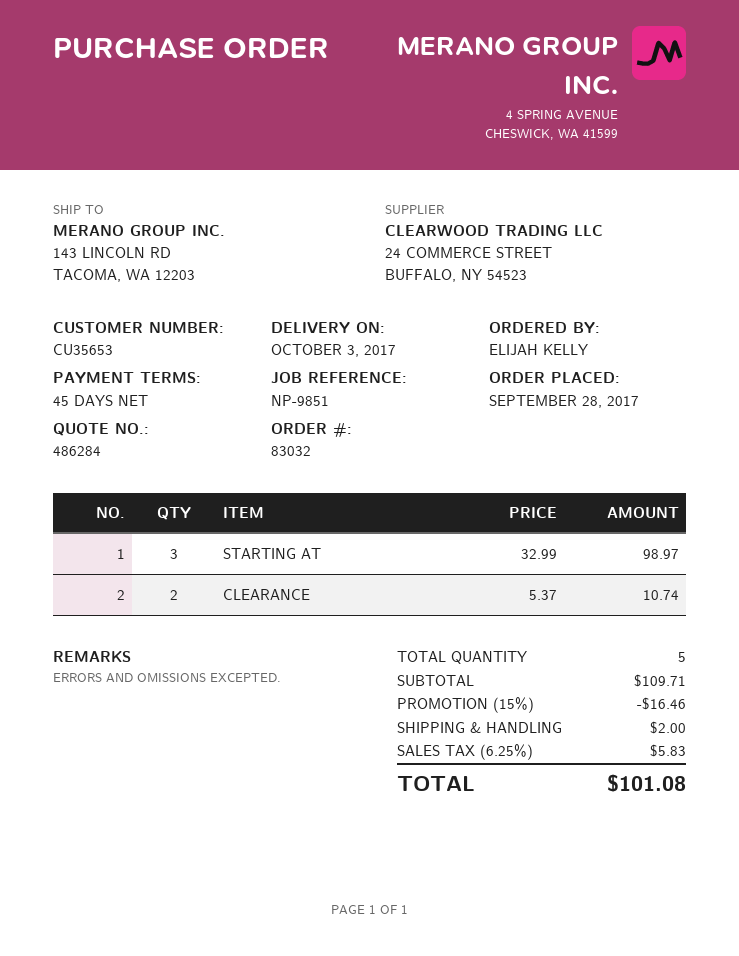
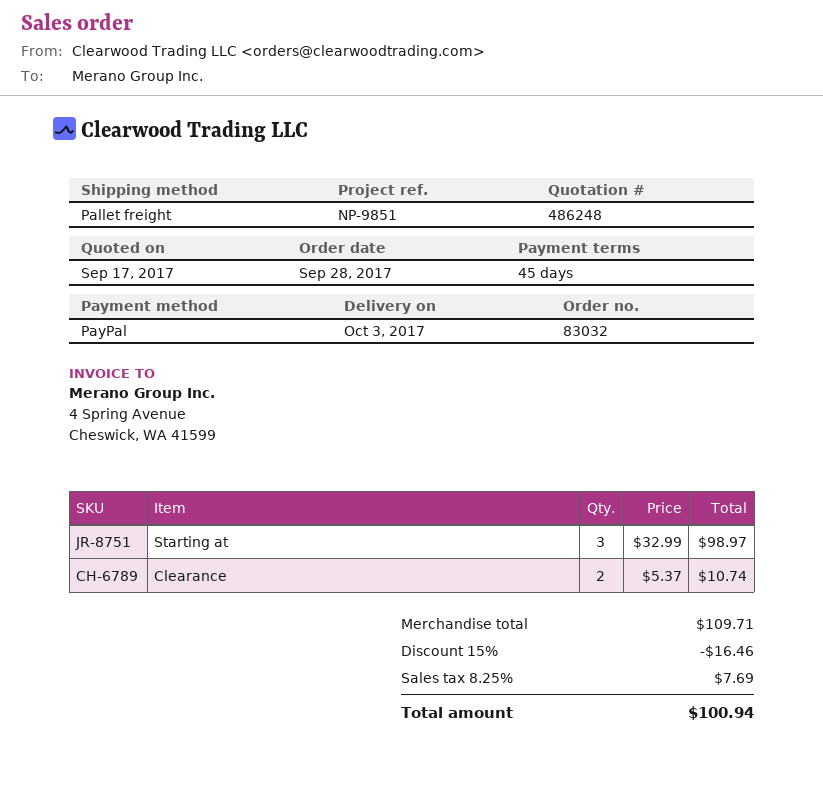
quote number: 486284 -> 486248
shipping: 2.00 -> none
tax: 6.25% = 5.83 -> 8.25% = 7.69
total: 101.08 -> 100.94

